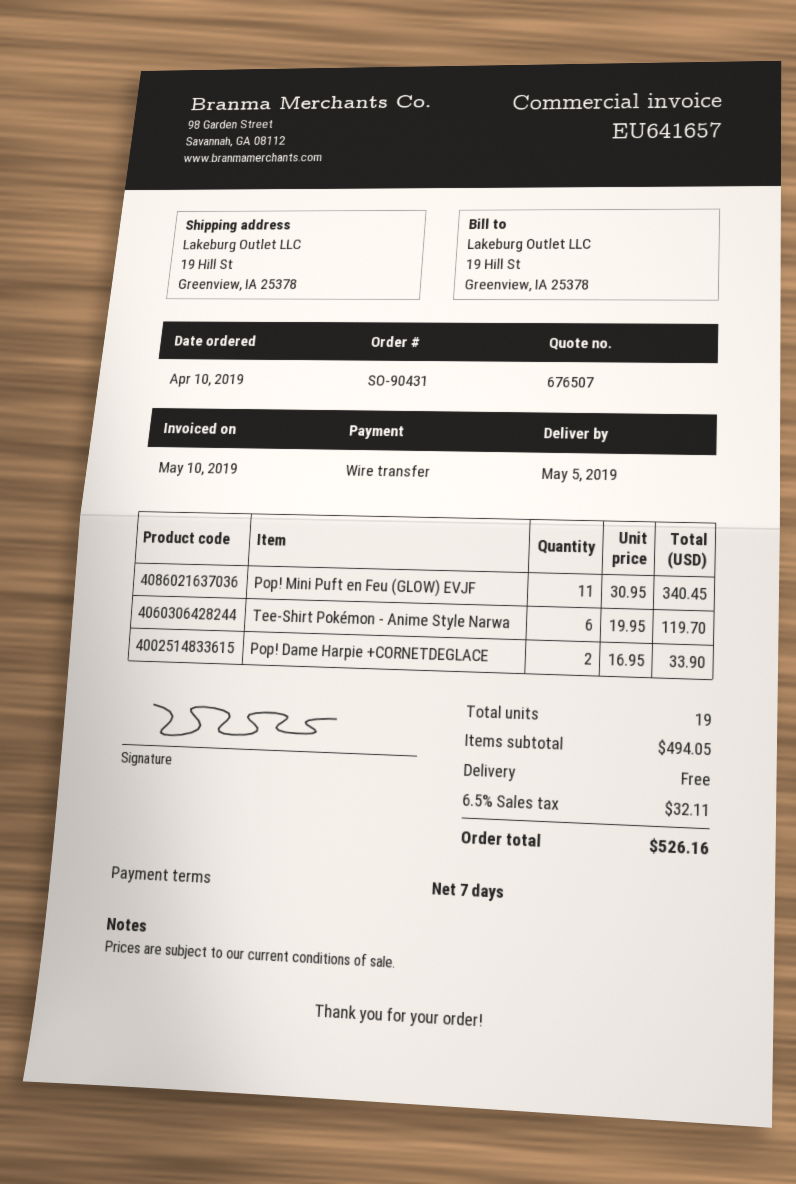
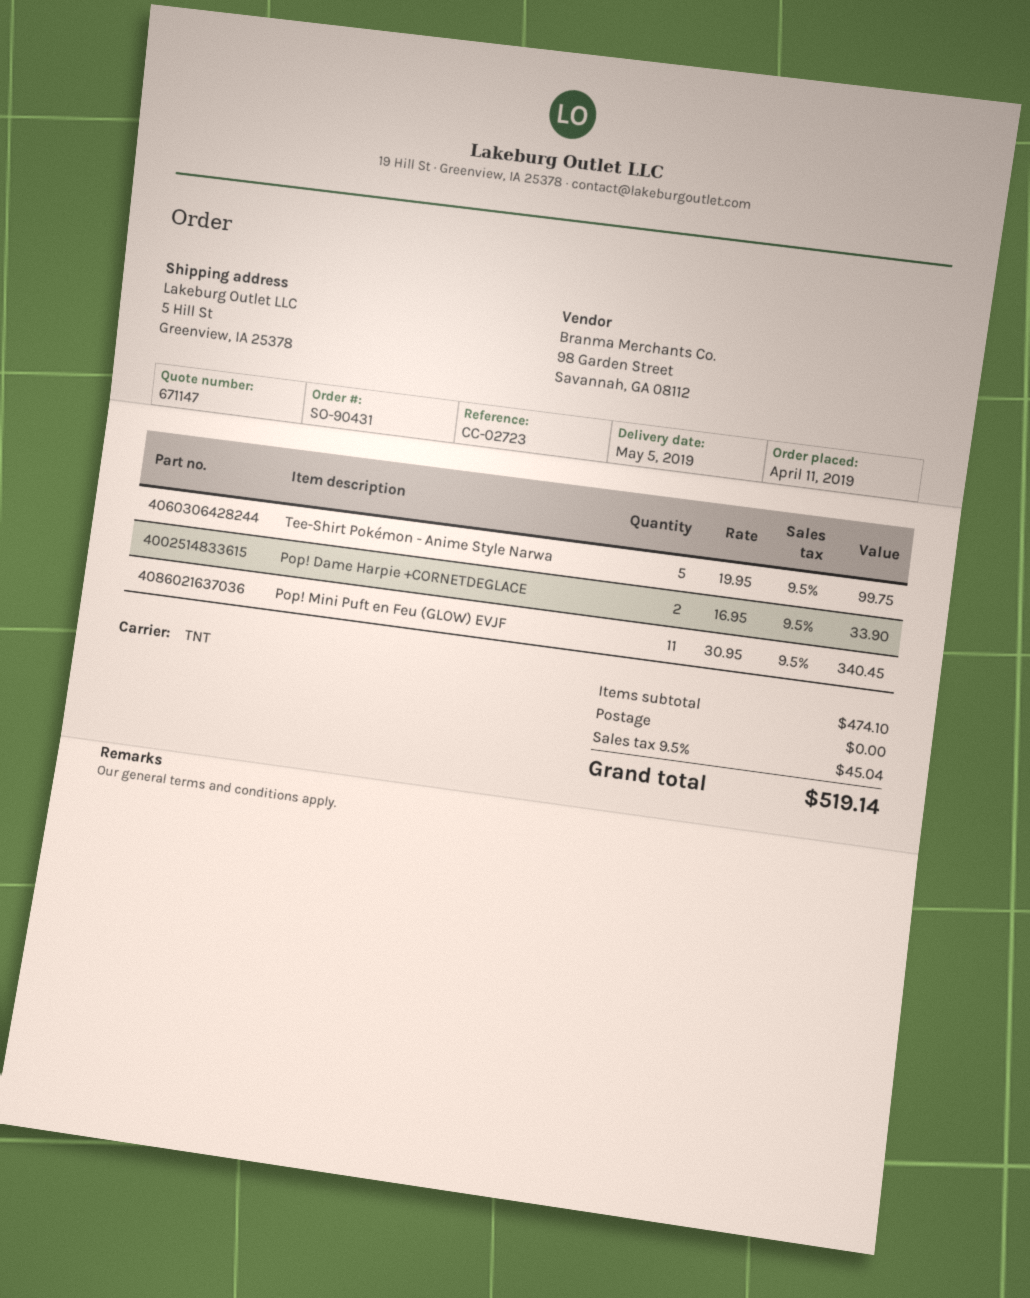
quote number: 676507 -> 671147
order date: 2019-04-10 -> 2019-04-11
ship to: 19 Hill St, Greenview, IA 25378 -> 5 Hill St, Greenview, IA 25378
Tee-Shirt Pokémon - Anime Style Narwa: 6 x 19.95 = 119.70 -> 5 x 19.95 = 99.75
subtotal: 494.05 -> 474.10
tax: 6.5% = 32.11 -> 9.5% = 45.04
total: 526.16 -> 519.14

